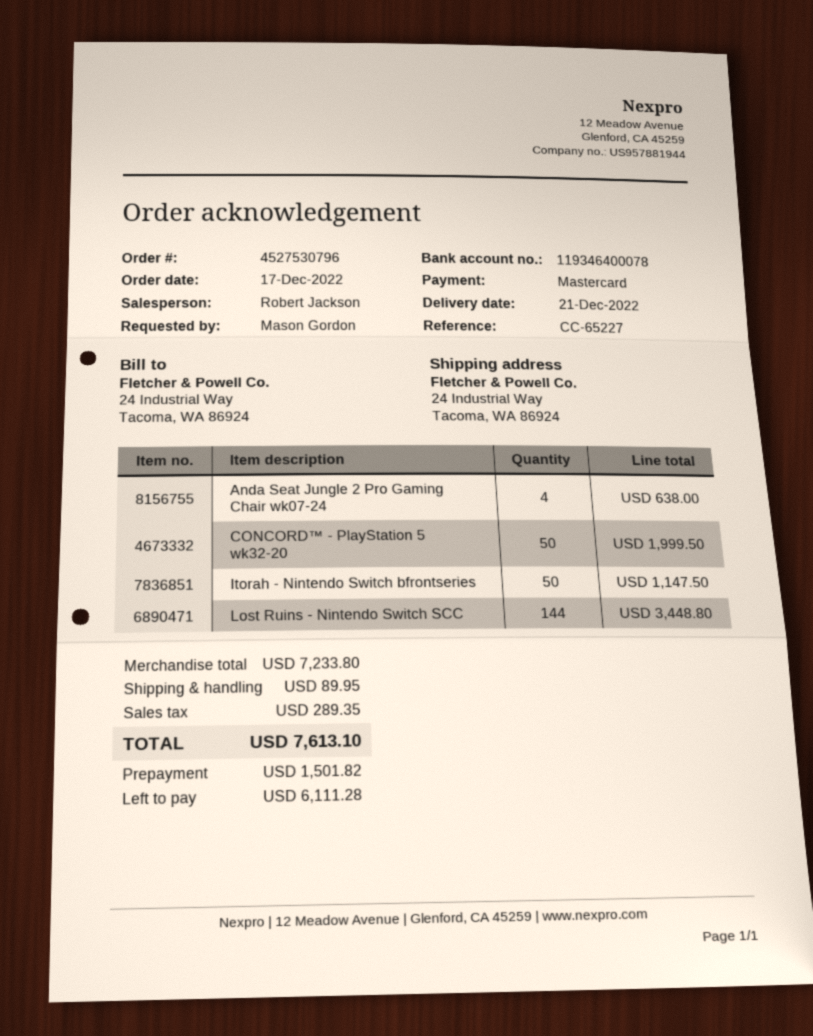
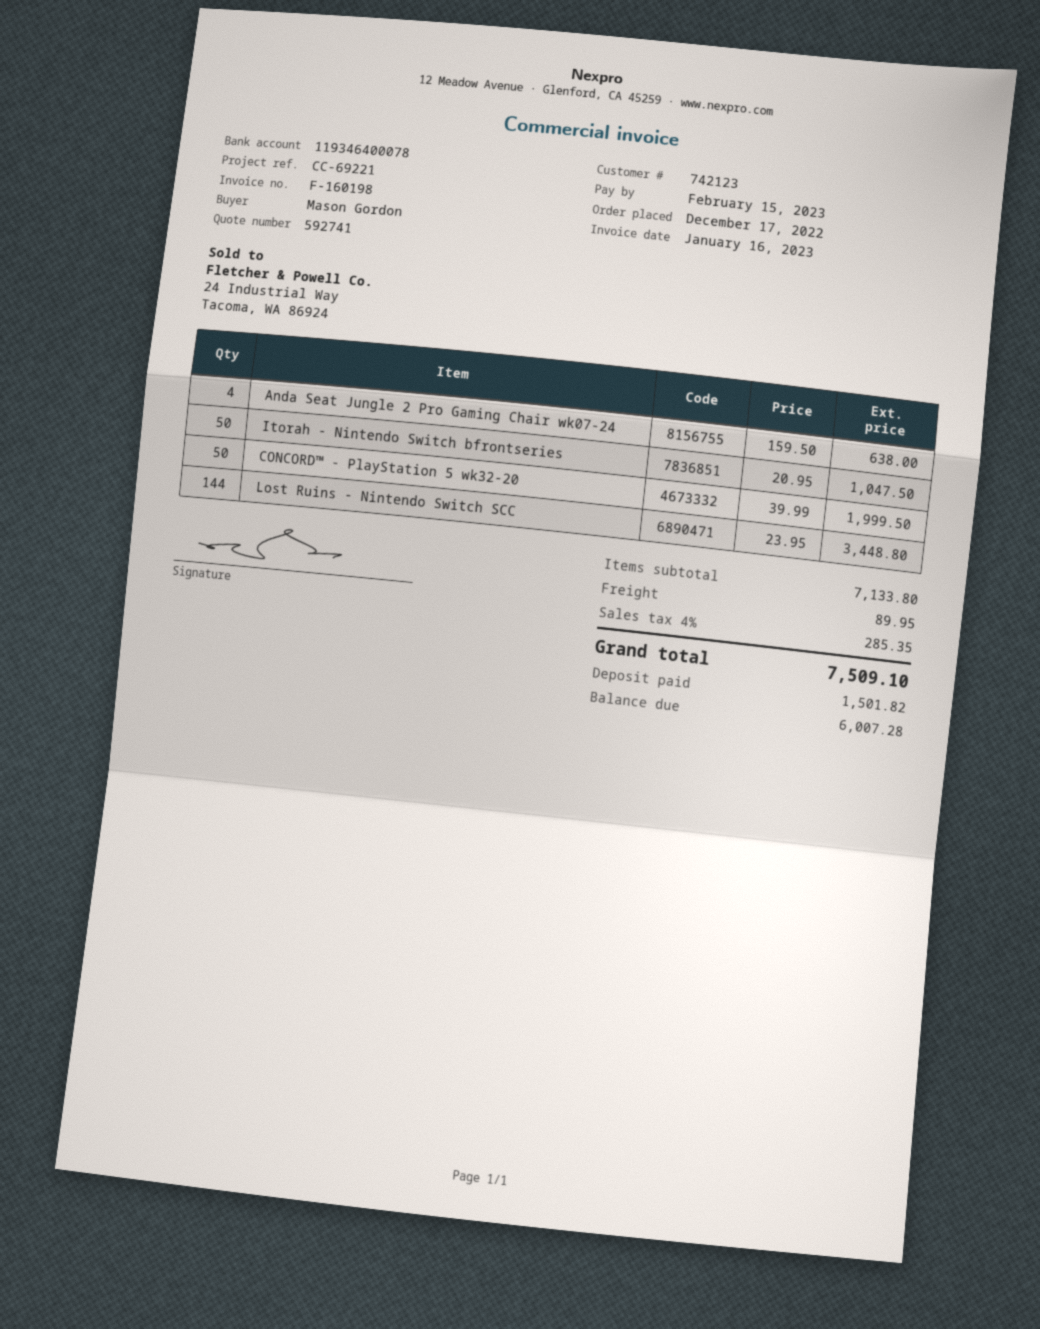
reference: CC-65227 -> CC-69221
Itorah - Nintendo Switch bfrontseries: 50 for 1147.50 -> 50 for 1047.50
subtotal: 7233.80 -> 7133.80
tax: 289.35 -> 285.35
total: 7613.10 -> 7509.10
balance: 6111.28 -> 6007.28

